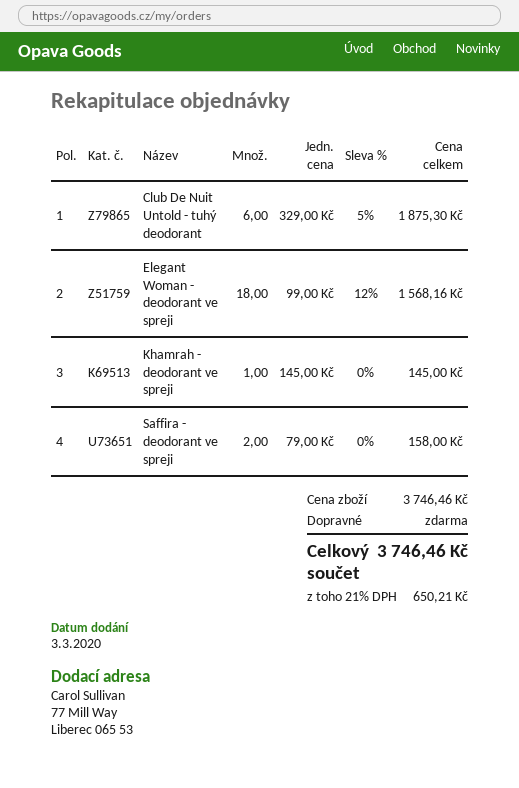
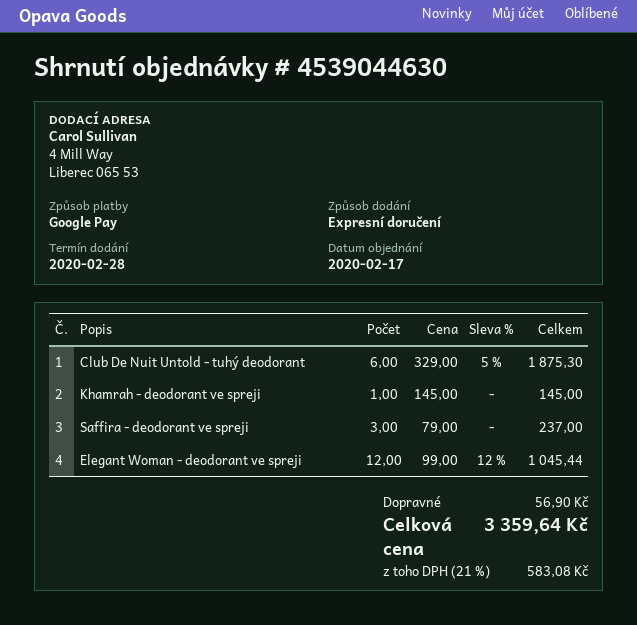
delivery date: 2020-03-03 -> 2020-02-28
ship to: 77 Mill Way, Liberec 065 53 -> 4 Mill Way, Liberec 065 53
Elegant Woman - deodorant ve spreji: 18 x 99.00 - 12% = 1568.16 -> 12 x 99.00 - 12% = 1045.44
Saffira - deodorant ve spreji: 2 x 79.00 = 158.00 -> 3 x 79.00 = 237.00
shipping: 0.00 -> 56.90
tax: 21% = 650.21 -> 21% = 583.08
total: 3746.46 -> 3359.64

